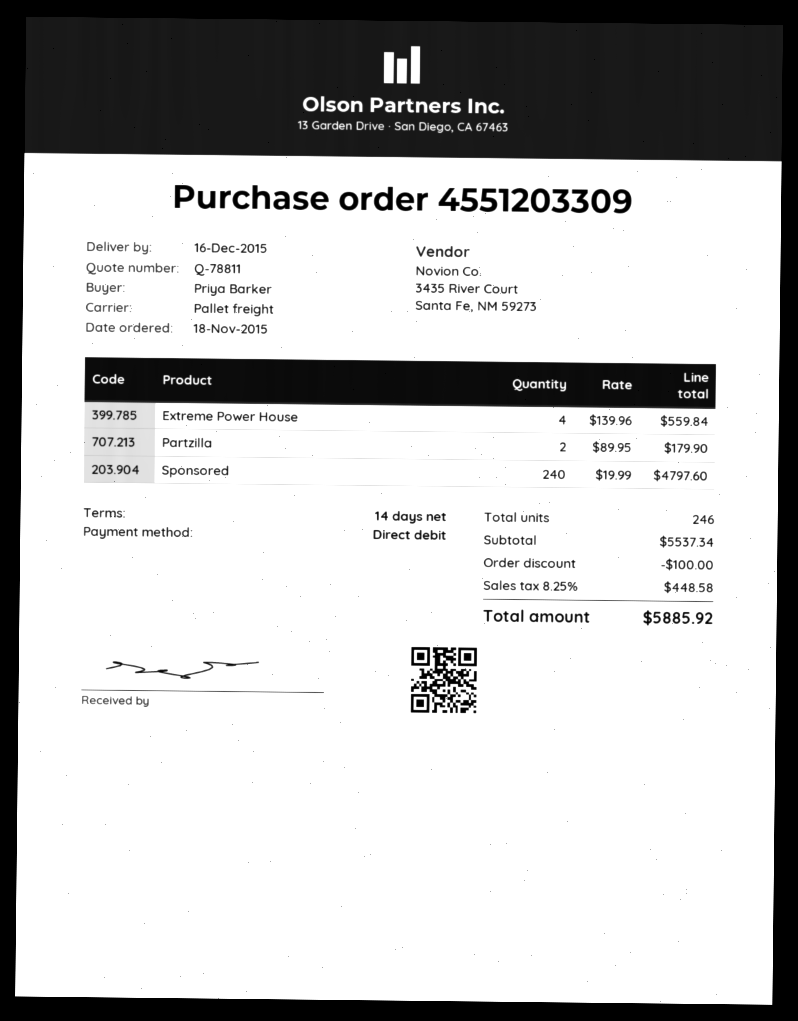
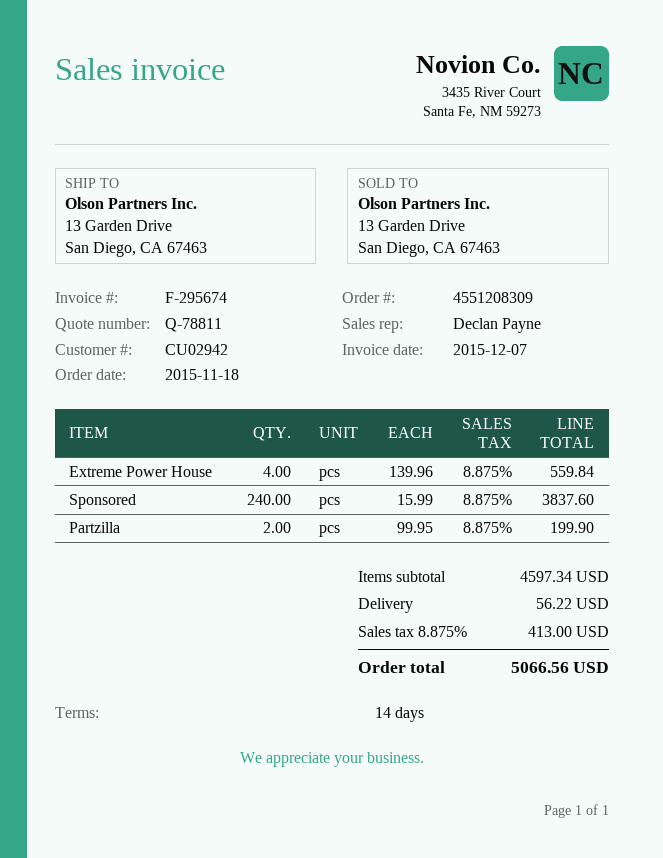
order number: 4551203309 -> 4551208309
Partzilla: 2 x 89.95 = 179.90 -> 2 x 99.95 = 199.90
Sponsored: 240 x 19.99 = 4797.60 -> 240 x 15.99 = 3837.60
subtotal: 5537.34 -> 4597.34
discount: 100.00 -> none
shipping: none -> 56.22
tax: 8.25% = 448.58 -> 8.875% = 413.00
total: 5885.92 -> 5066.56

